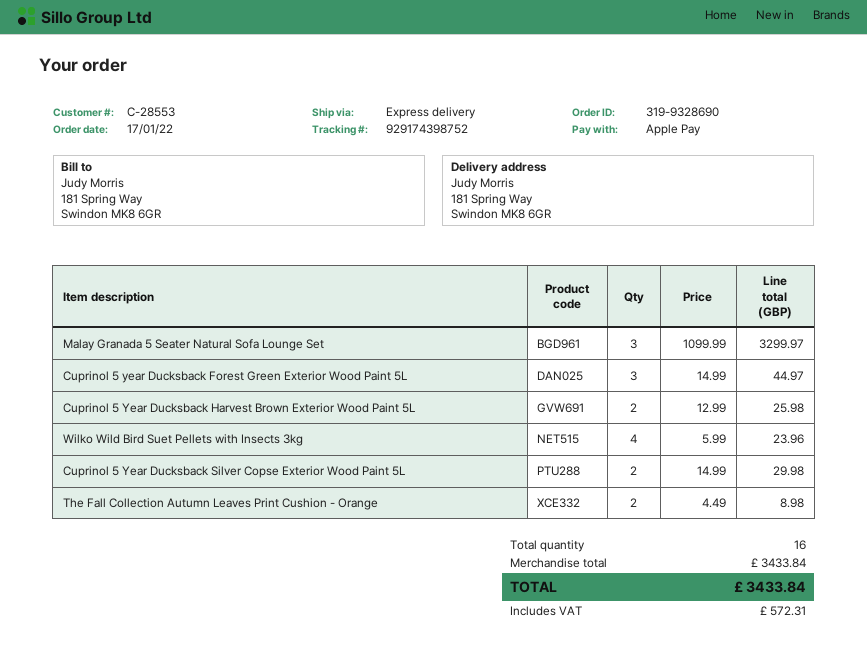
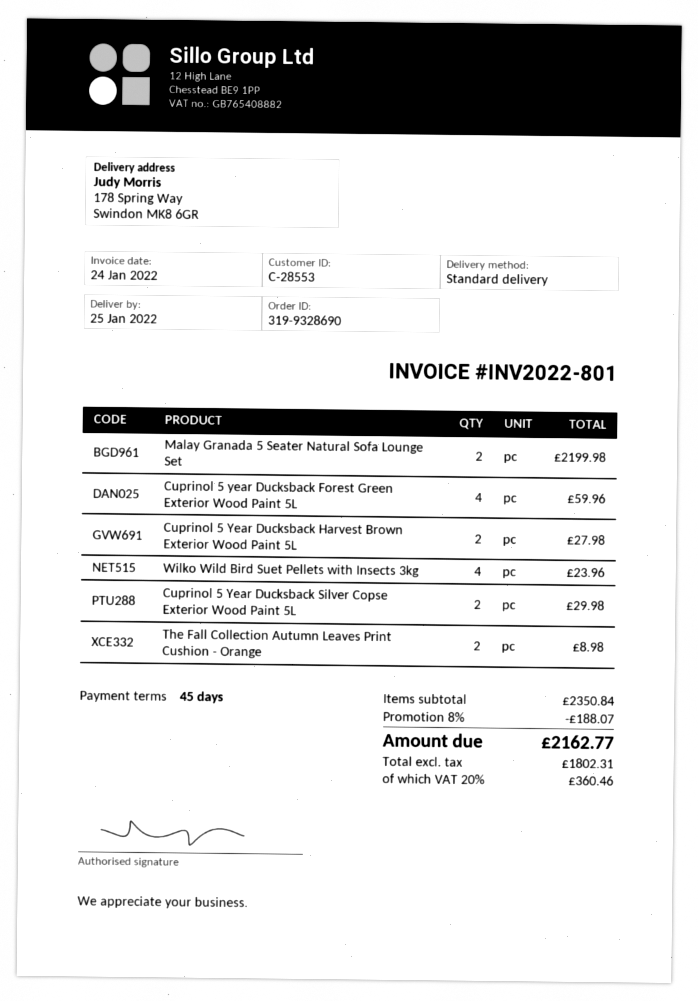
shipping method: express -> standard
ship to: 181 Spring Way, Swindon MK8 6GR -> 178 Spring Way, Swindon MK8 6GR
Malay Granada 5 Seater Natural Sofa Lounge Set: 3 for 3299.97 -> 2 for 2199.98
Cuprinol 5 year Ducksback Forest Green Exterior Wood Paint 5L: 3 for 44.97 -> 4 for 59.96
Cuprinol 5 Year Ducksback Harvest Brown Exterior Wood Paint 5L: 2 for 25.98 -> 2 for 27.98
subtotal: 3433.84 -> 2350.84
discount: none -> 8% = 188.07
tax: 572.31 -> 360.46
total: 3433.84 -> 2162.77

